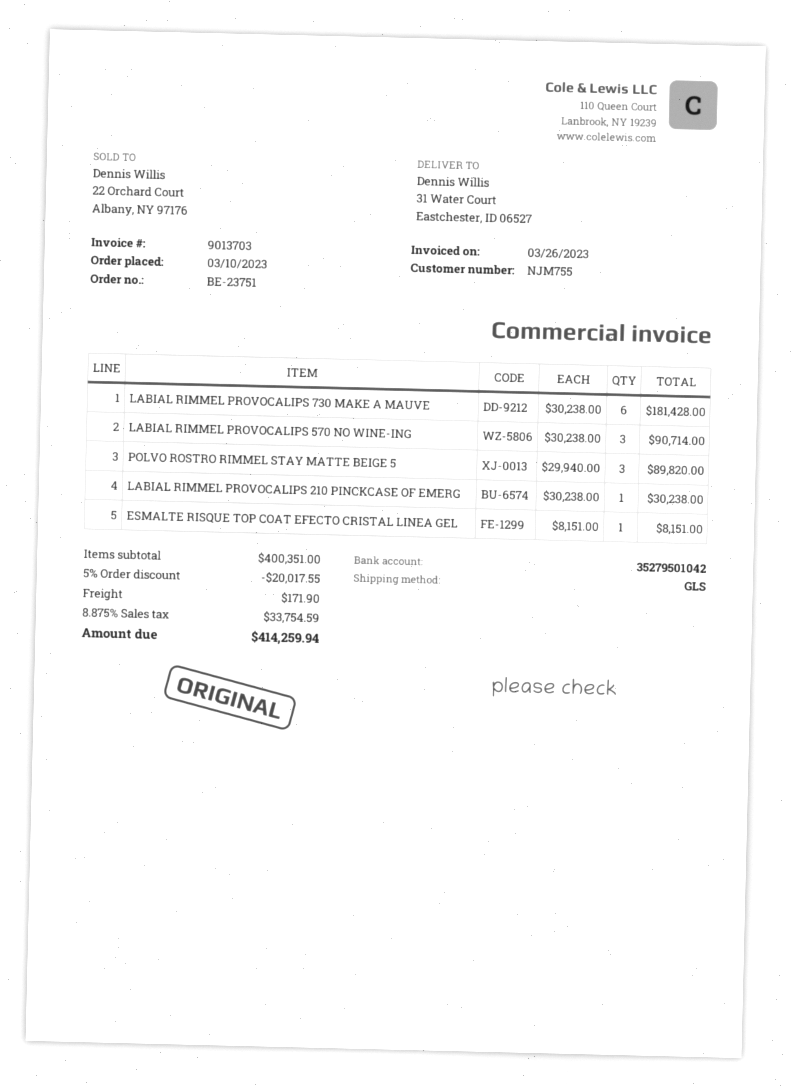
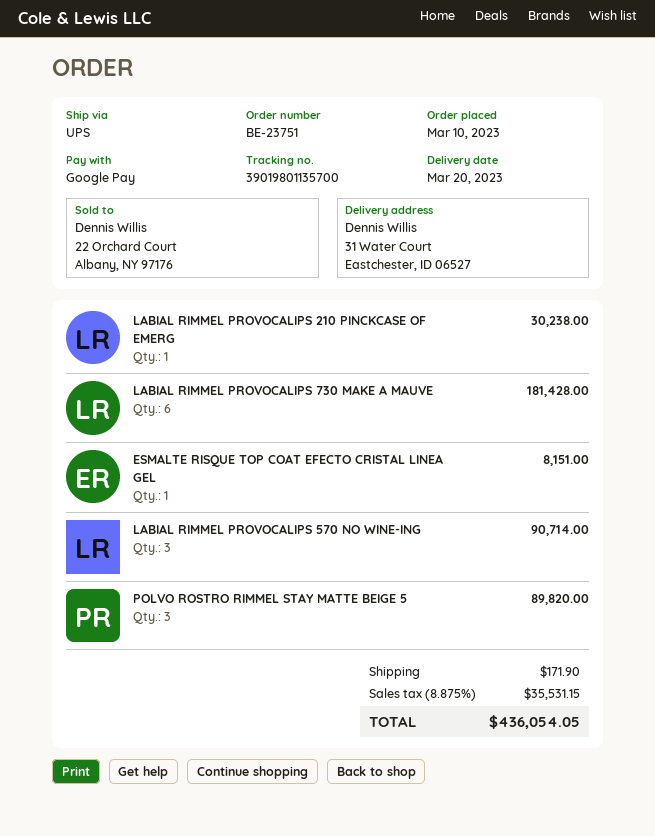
shipping method: GLS -> UPS
discount: 5% = 20017.55 -> none
tax: 8.875% = 33754.59 -> 8.875% = 35531.15
total: 414259.94 -> 436054.05

